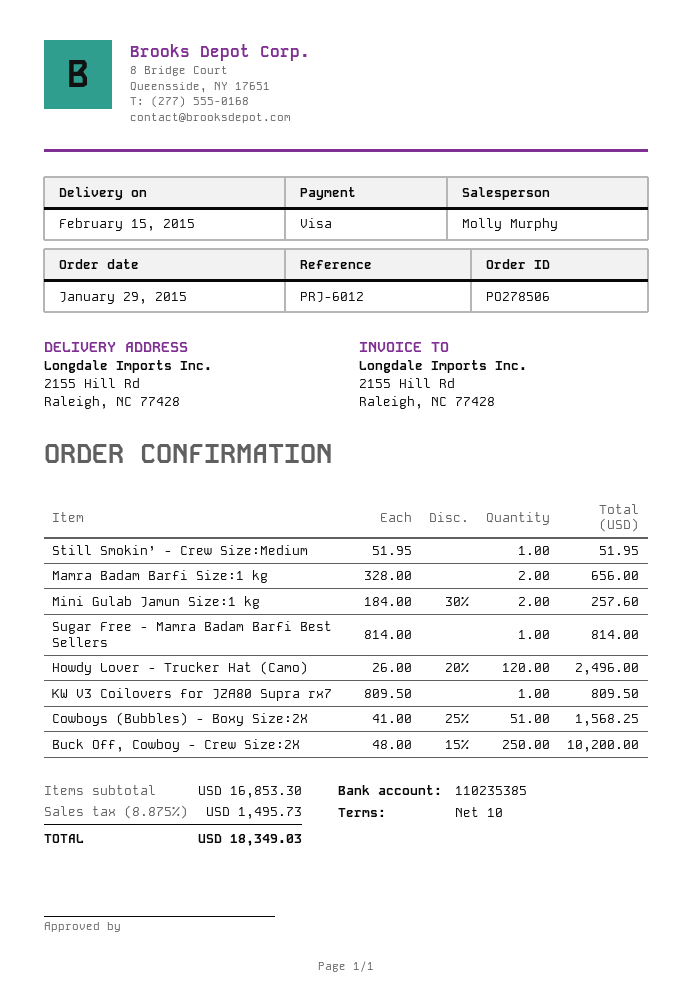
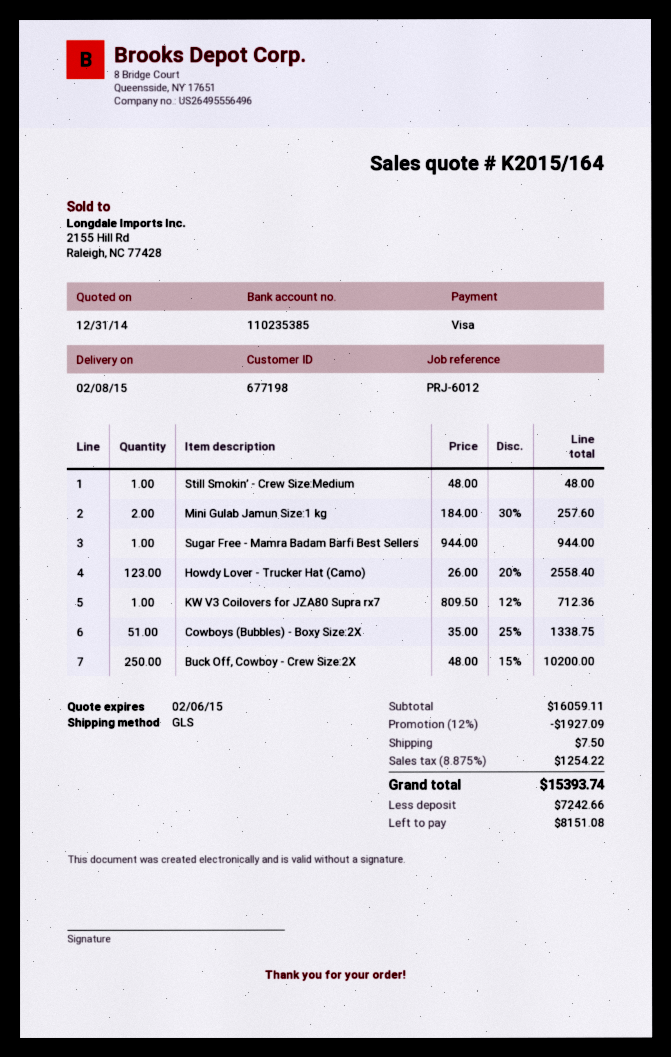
delivery date: 2015-02-15 -> 2015-02-08
Still Smokin’ - Crew Size:Medium: 1 x 51.95 = 51.95 -> 1 x 48.00 = 48.00
Mamra Badam Barfi Size:1 kg: 2 x 328.00 = 656.00 -> none
Sugar Free - Mamra Badam Barfi Best Sellers: 1 x 814.00 = 814.00 -> 1 x 944.00 = 944.00
Howdy Lover - Trucker Hat (Camo): 120 x 26.00 - 20% = 2496.00 -> 123 x 26.00 - 20% = 2558.40
KW V3 Coilovers for JZA80 Supra rx7: 1 x 809.50 = 809.50 -> 1 x 809.50 - 12% = 712.36
Cowboys (Bubbles) - Boxy Size:2X: 51 x 41.00 - 25% = 1568.25 -> 51 x 35.00 - 25% = 1338.75
subtotal: 16853.30 -> 16059.11
discount: none -> 12% = 1927.09
shipping: none -> 7.50
tax: 8.875% = 1495.73 -> 8.875% = 1254.22
total: 18349.03 -> 15393.74

